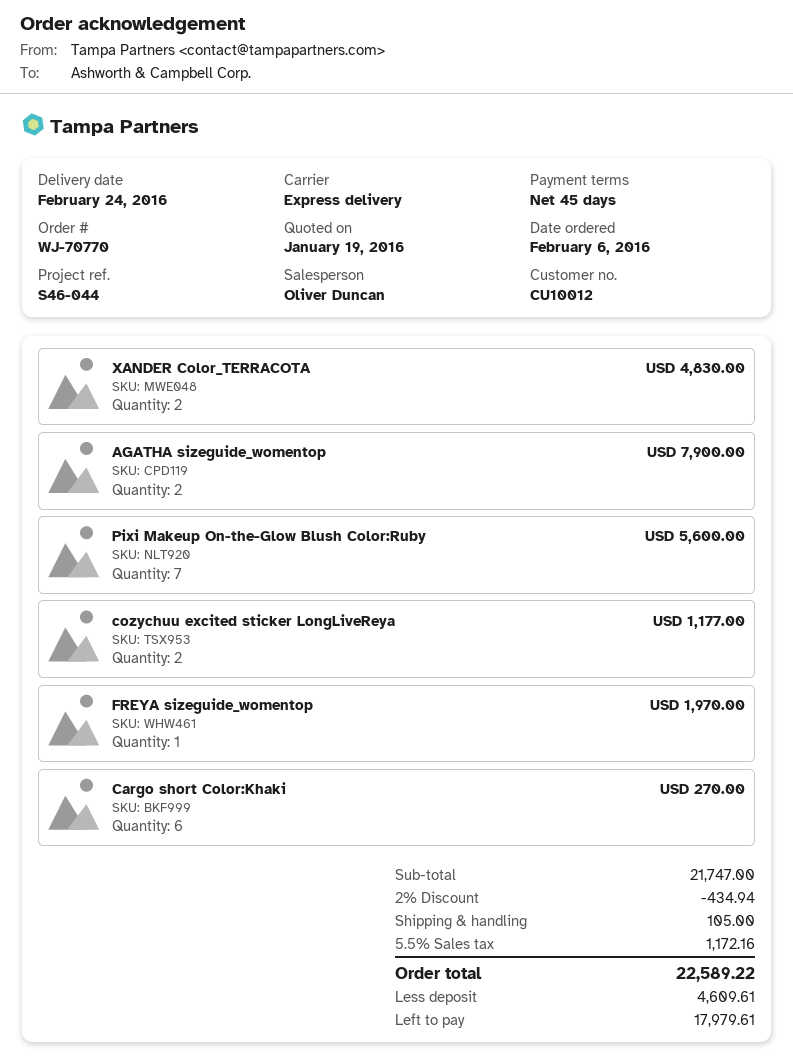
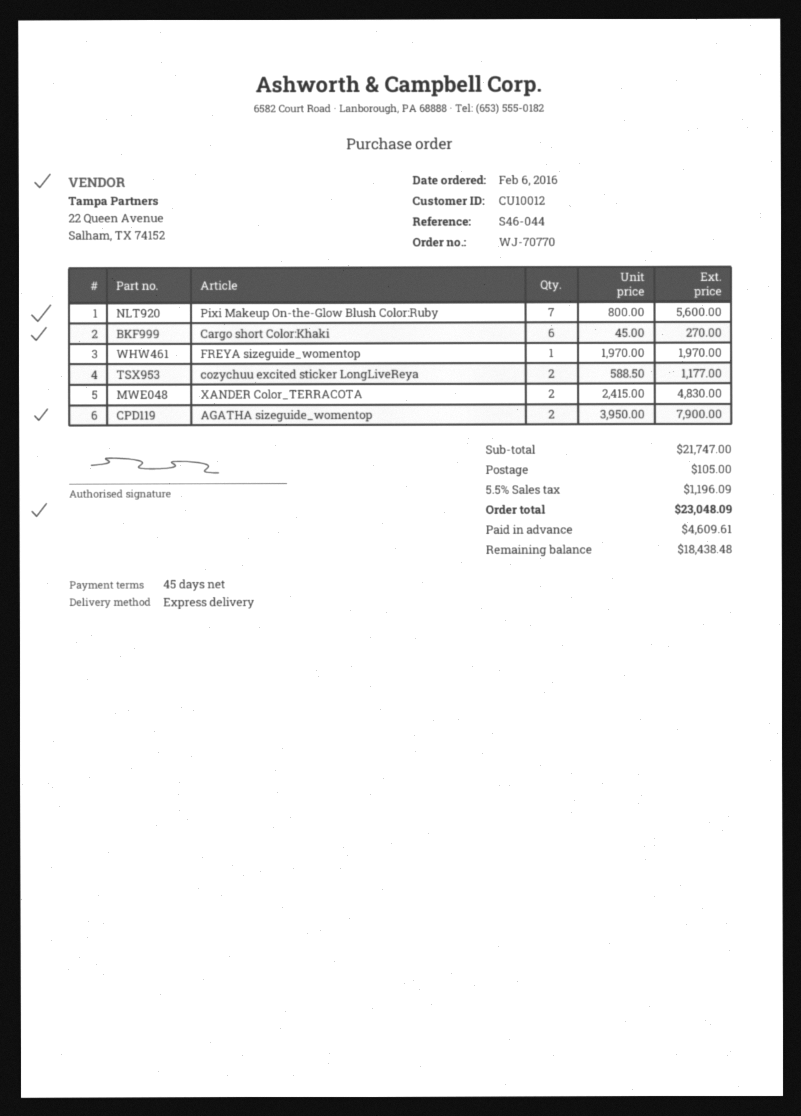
discount: 2% = 434.94 -> none
tax: 5.5% = 1172.16 -> 5.5% = 1196.09
total: 22589.22 -> 23048.09
balance: 17979.61 -> 18438.48

